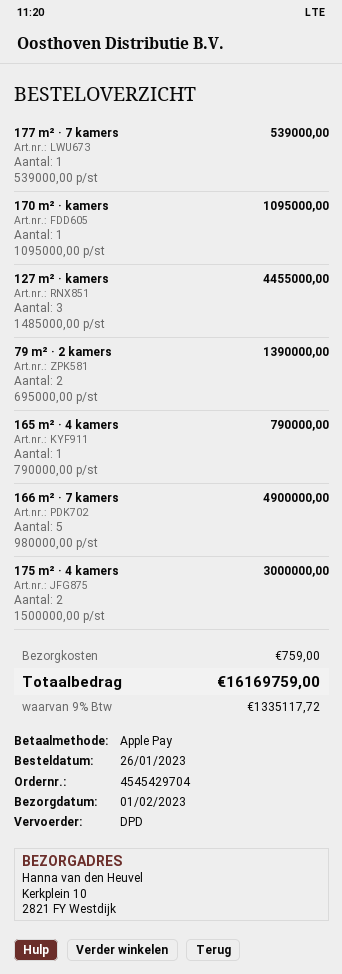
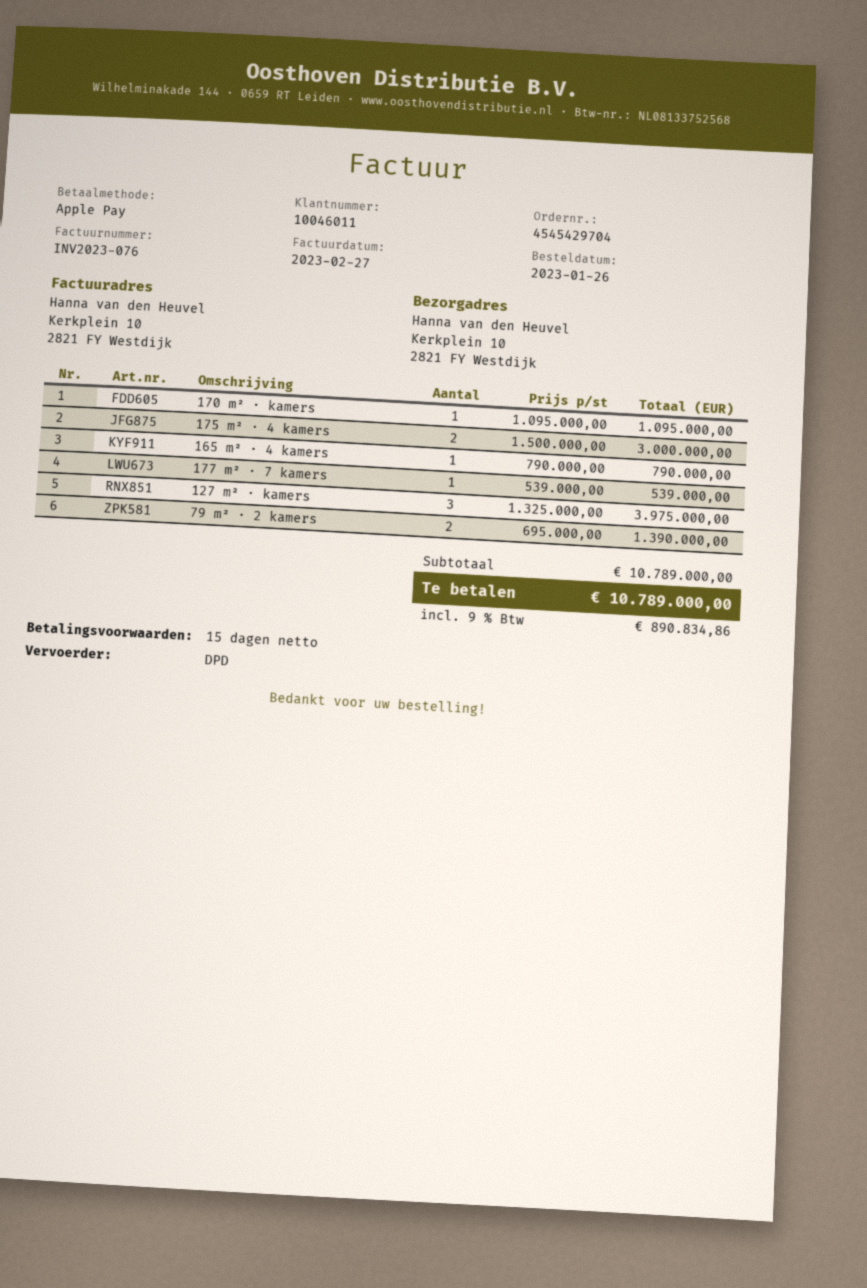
127 m² · kamers: 3 x 1485000.00 = 4455000.00 -> 3 x 1325000.00 = 3975000.00
166 m² · 7 kamers: 5 x 980000.00 = 4900000.00 -> none
shipping: 759.00 -> none
tax: 9% = 1335117.72 -> 9% = 890834.86
total: 16169759.00 -> 10789000.00

